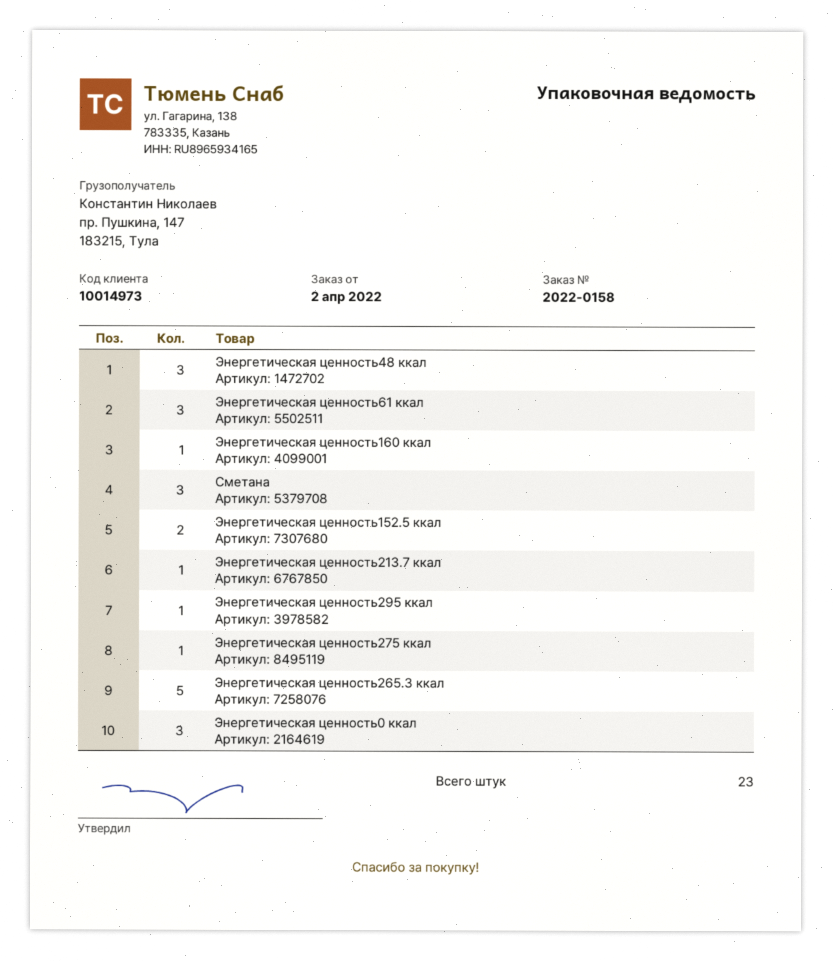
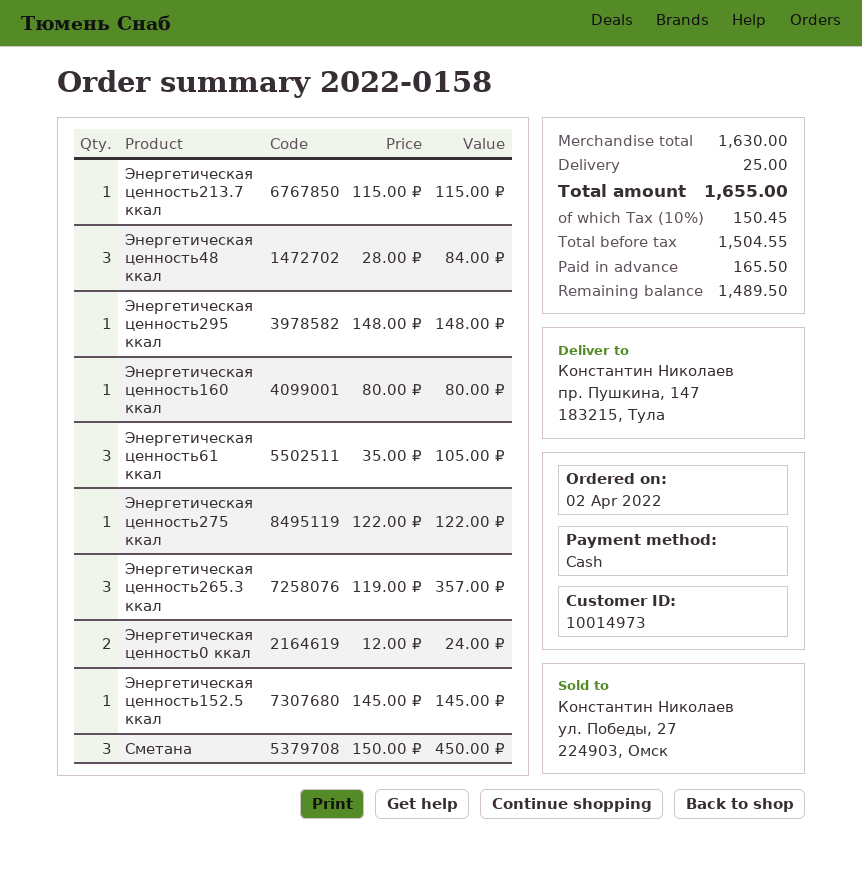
Энергетическая ценность152.5 ккал: 2 -> 1
Энергетическая ценность265.3 ккал: 5 -> 3
Энергетическая ценность0 ккал: 3 -> 2

